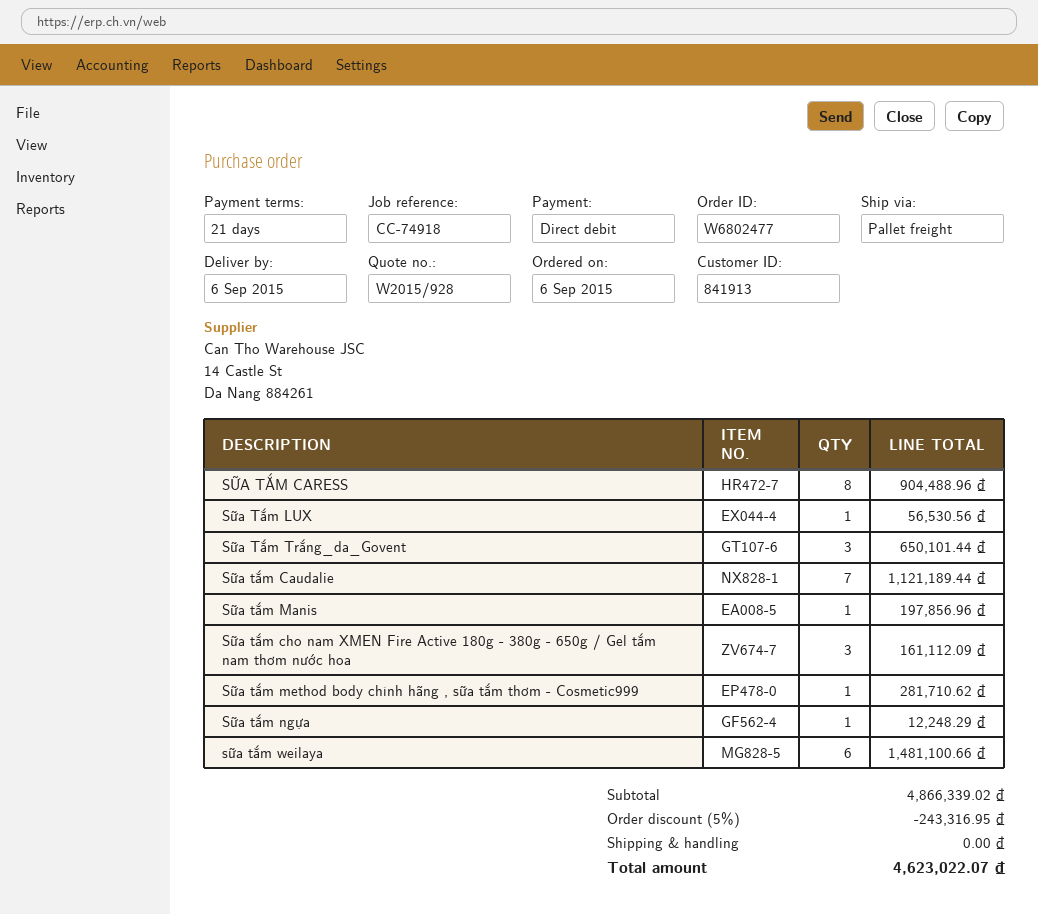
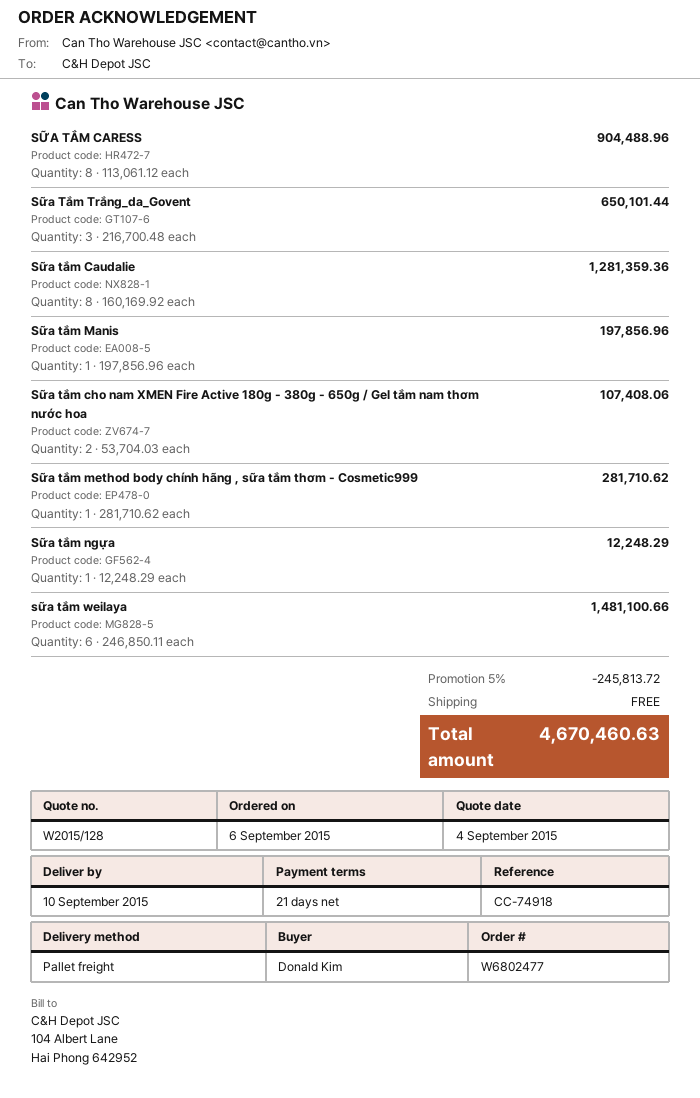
quote number: W2015/928 -> W2015/128
delivery date: 2015-09-06 -> 2015-09-10
Sữa Tắm LUX: 1 for 56530.56 -> none
Sữa tắm Caudalie: 7 for 1121189.44 -> 8 for 1281359.36
Sữa tắm cho nam XMEN Fire Active 180g - 380g - 650g / Gel tắm nam thơm nước hoa: 3 for 161112.09 -> 2 for 107408.06
discount: 5% = 243316.95 -> 5% = 245813.72
total: 4623022.07 -> 4670460.63

